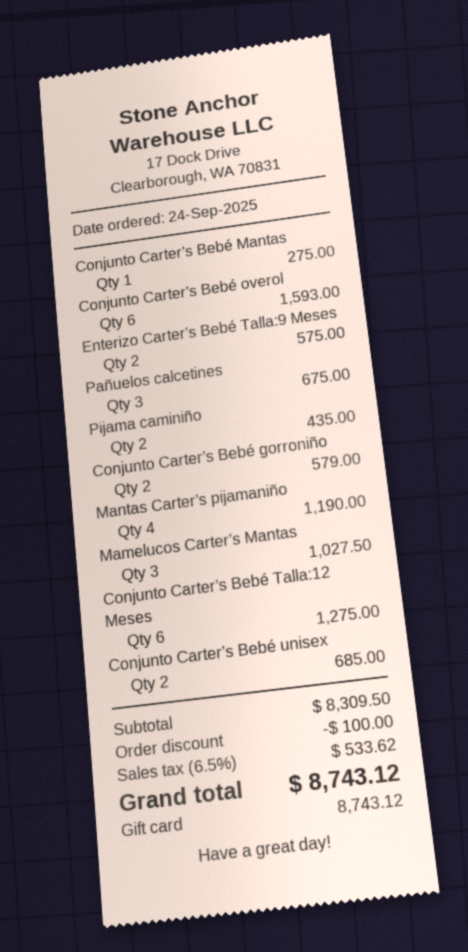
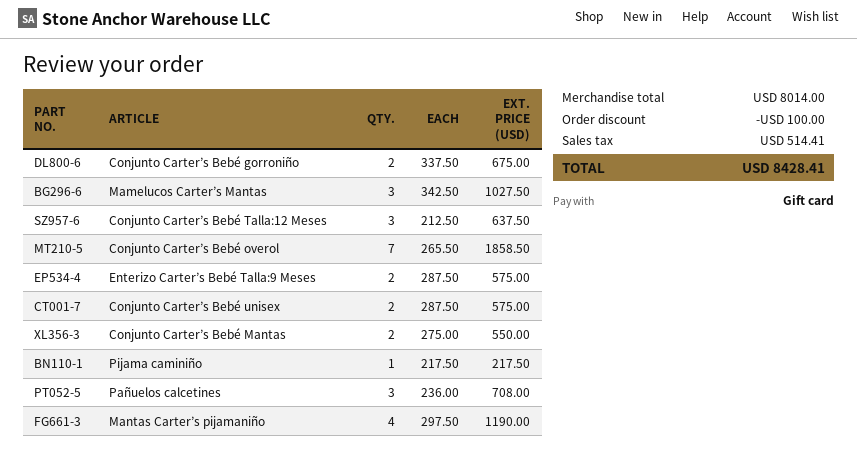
Conjunto Carter’s Bebé Mantas: 1 for 275.00 -> 2 for 550.00
Conjunto Carter’s Bebé overol: 6 for 1593.00 -> 7 for 1858.50
Pañuelos calcetines: 3 for 675.00 -> 3 for 708.00
Pijama caminiño: 2 for 435.00 -> 1 for 217.50
Conjunto Carter’s Bebé gorroniño: 2 for 579.00 -> 2 for 675.00
Conjunto Carter’s Bebé Talla:12 Meses: 6 for 1275.00 -> 3 for 637.50
Conjunto Carter’s Bebé unisex: 2 for 685.00 -> 2 for 575.00
subtotal: 8309.50 -> 8014.00
tax: 533.62 -> 514.41
total: 8743.12 -> 8428.41

